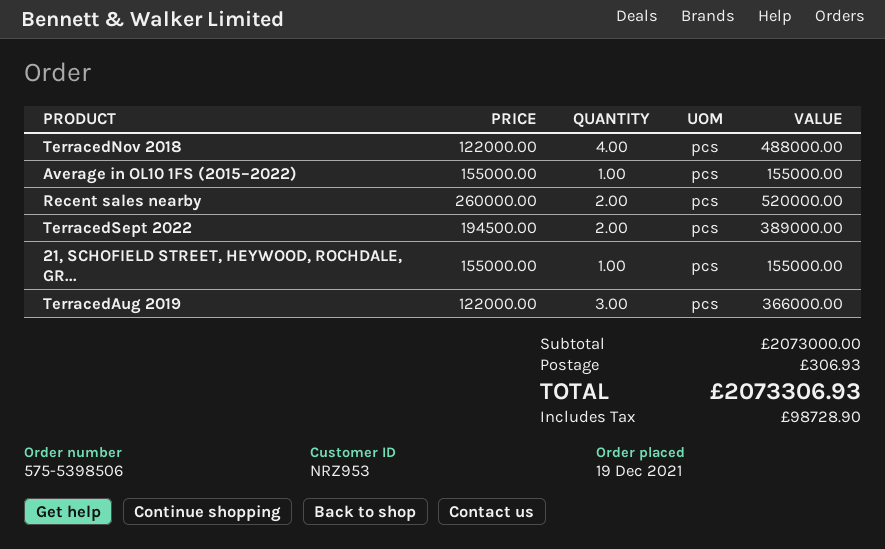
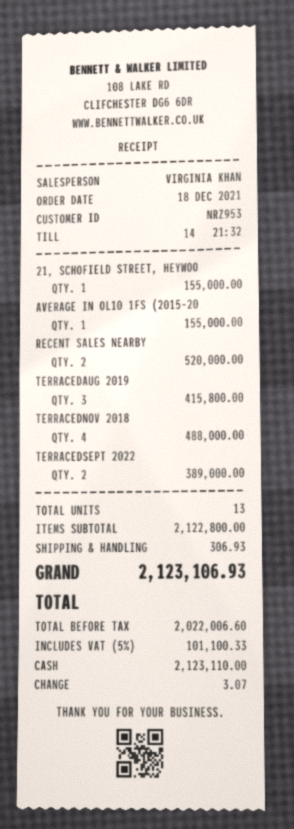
order date: 2021-12-19 -> 2021-12-18
TerracedAug 2019: 3 for 366000.00 -> 3 for 415800.00
subtotal: 2073000.00 -> 2122800.00
tax: 98728.90 -> 101100.33
total: 2073306.93 -> 2123106.93

